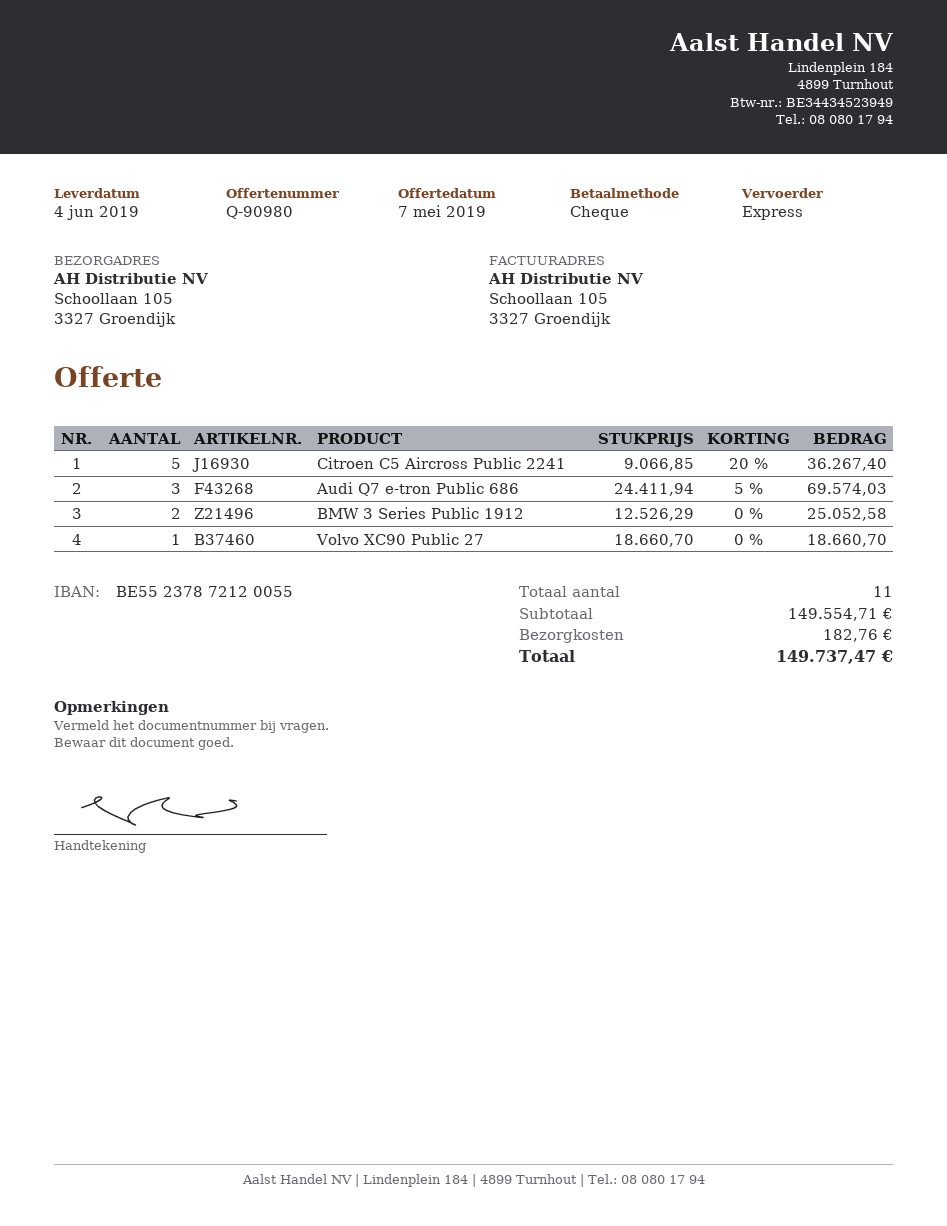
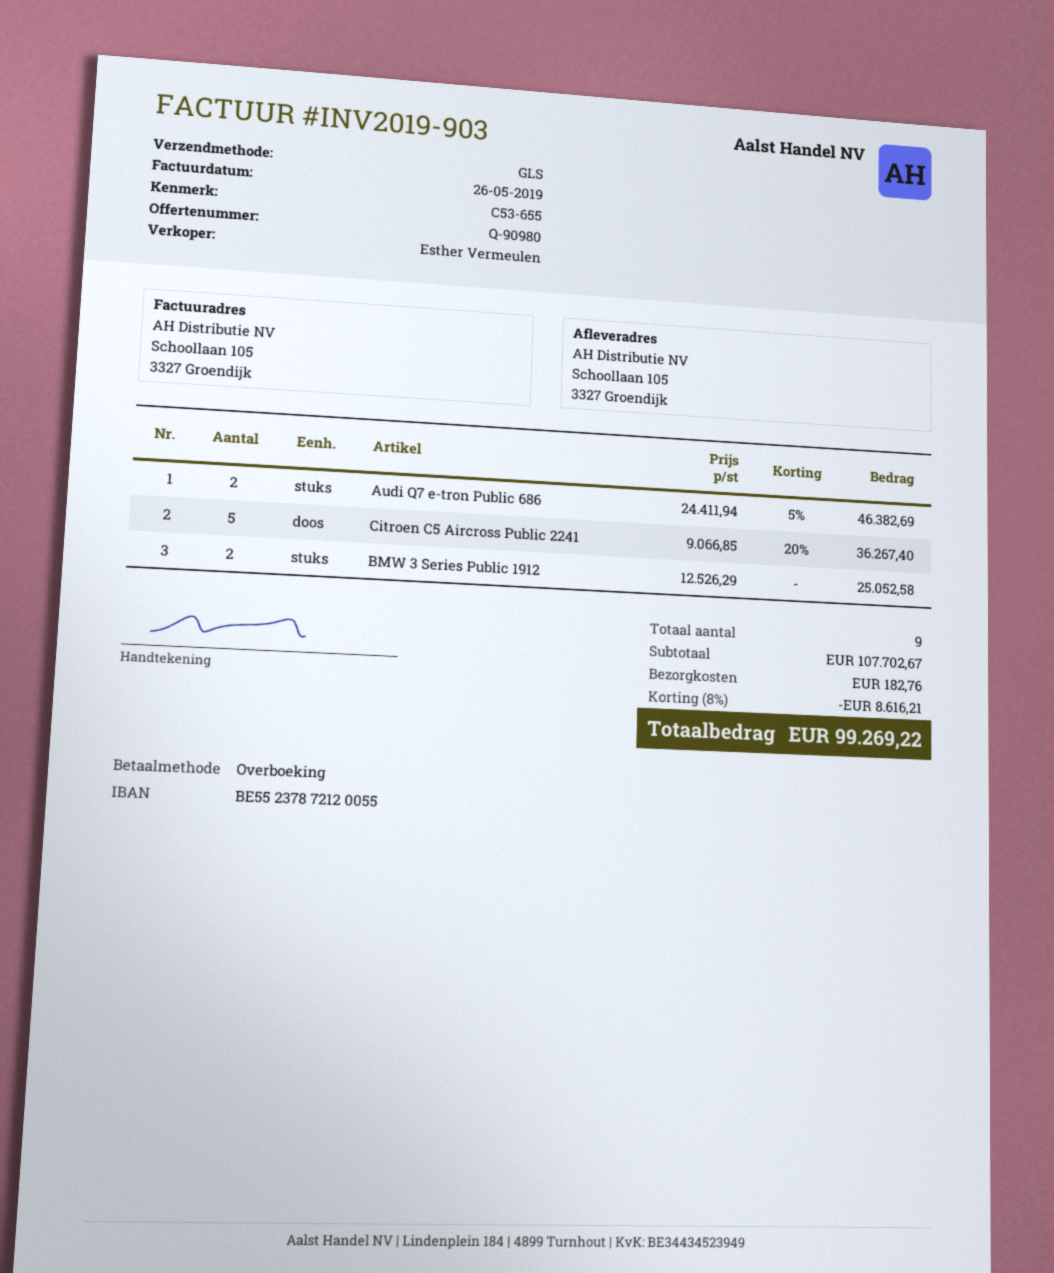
payment method: cheque -> bank transfer
shipping method: express -> GLS
Audi Q7 e-tron Public 686: 3 x 24411.94 - 5% = 69574.03 -> 2 x 24411.94 - 5% = 46382.69
Volvo XC90 Public 27: 1 x 18660.70 = 18660.70 -> none
total quantity: 11 -> 9
subtotal: 149554.71 -> 107702.67
discount: none -> 8% = 8616.21
total: 149737.47 -> 99269.22

